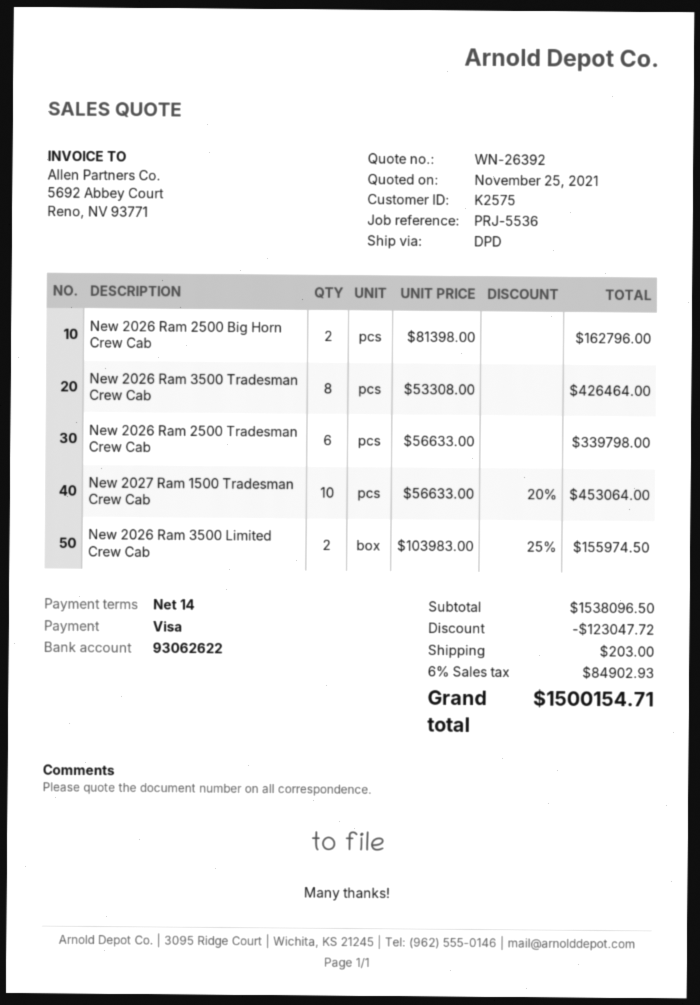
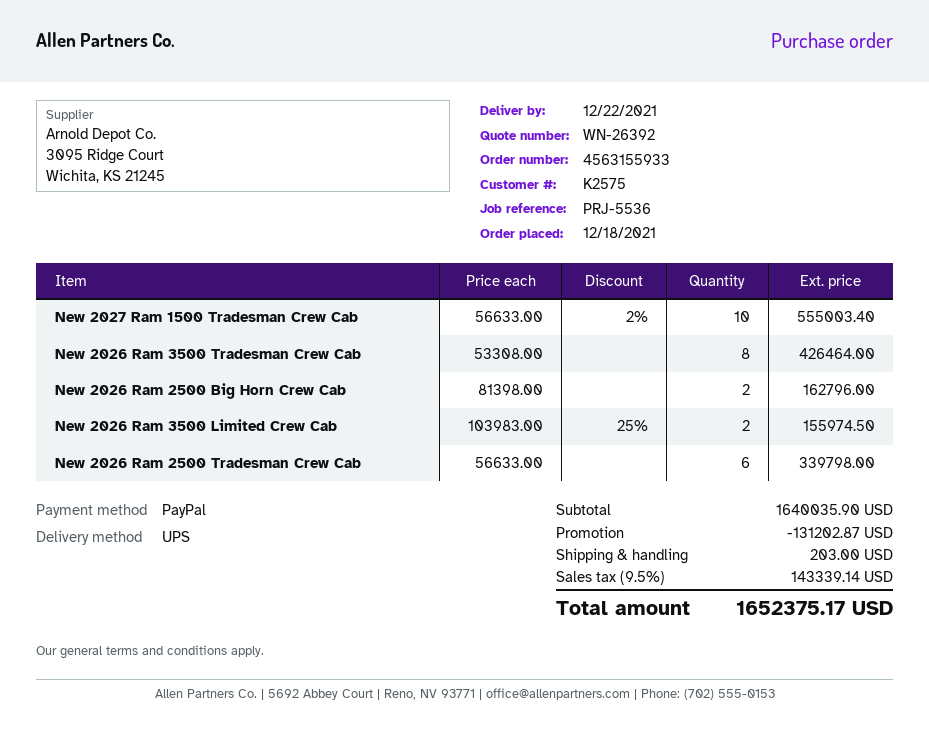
payment method: Visa -> PayPal
shipping method: DPD -> UPS
New 2027 Ram 1500 Tradesman Crew Cab: 10 x 56633.00 - 20% = 453064.00 -> 10 x 56633.00 - 2% = 555003.40
subtotal: 1538096.50 -> 1640035.90
discount: 123047.72 -> 131202.87
tax: 6% = 84902.93 -> 9.5% = 143339.14
total: 1500154.71 -> 1652375.17

